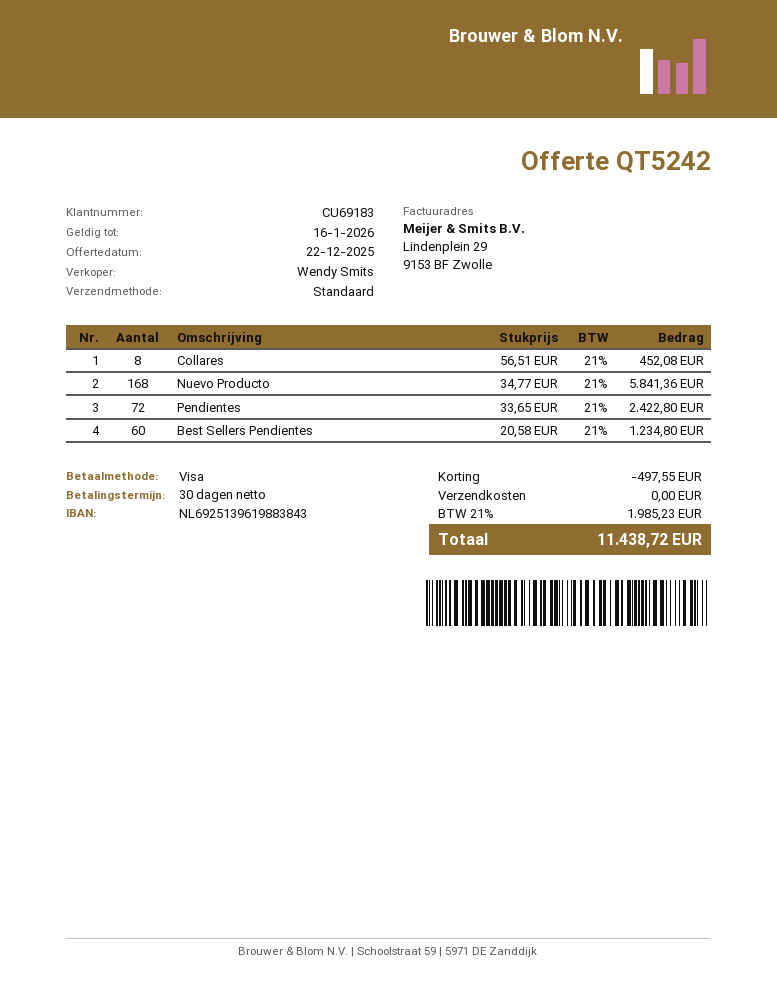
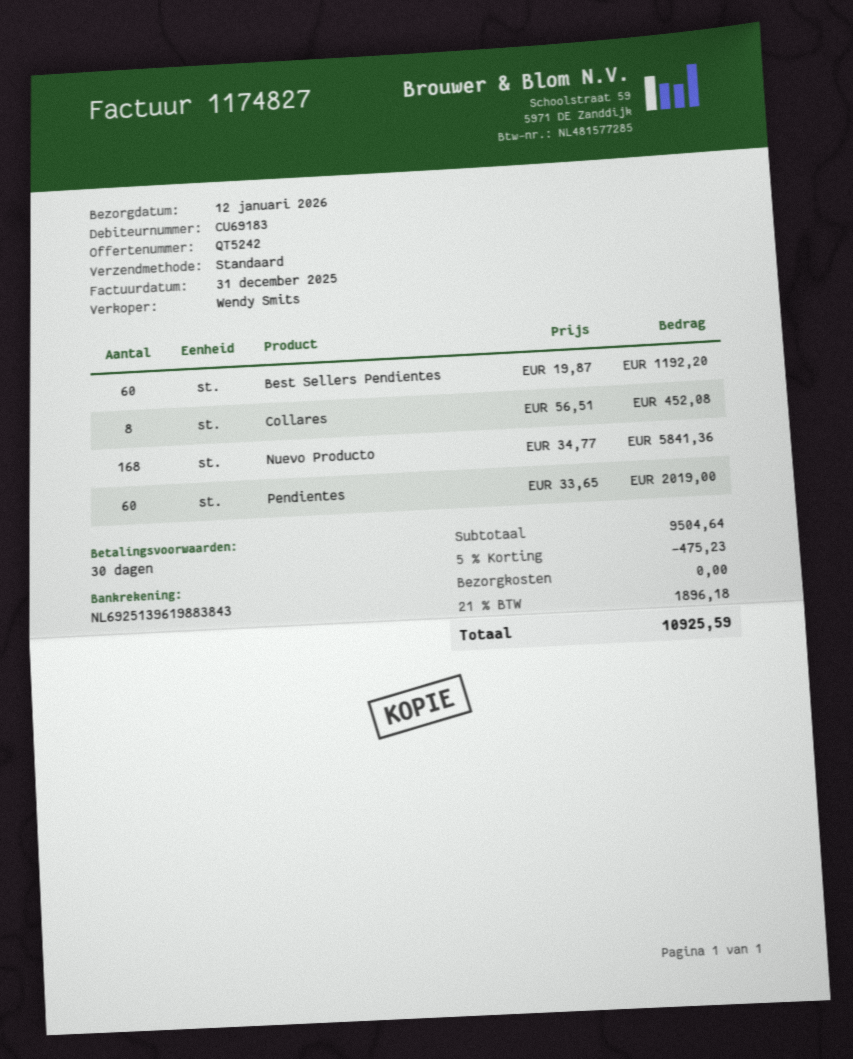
Pendientes: 72 x 33.65 = 2422.80 -> 60 x 33.65 = 2019.00
Best Sellers Pendientes: 60 x 20.58 = 1234.80 -> 60 x 19.87 = 1192.20
discount: 497.55 -> 475.23
tax: 21% = 1985.23 -> 21% = 1896.18
total: 11438.72 -> 10925.59

